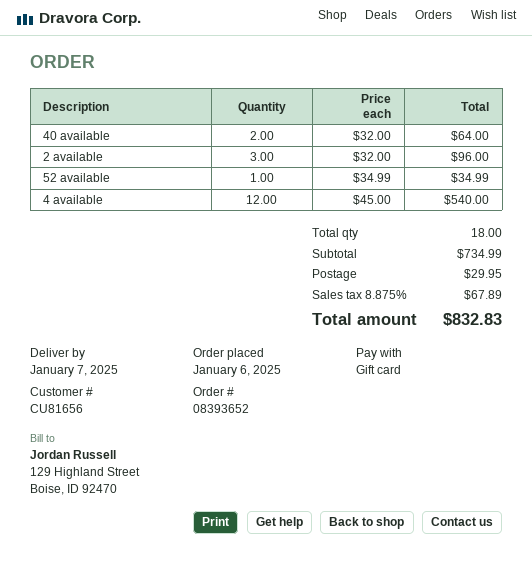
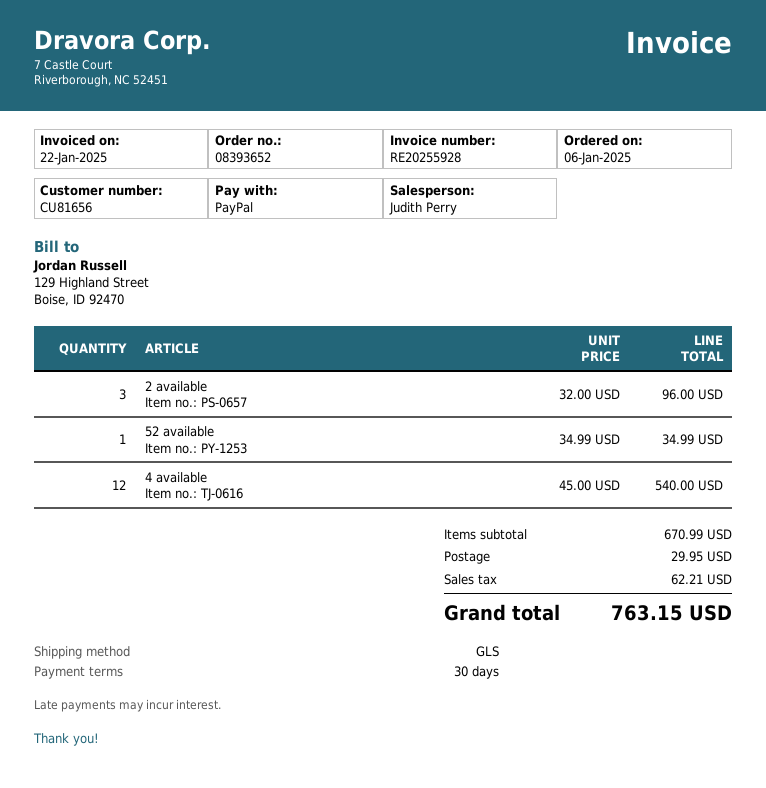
payment method: gift card -> PayPal
40 available: 2 x 32.00 = 64.00 -> none
subtotal: 734.99 -> 670.99
tax: 67.89 -> 62.21
total: 832.83 -> 763.15

